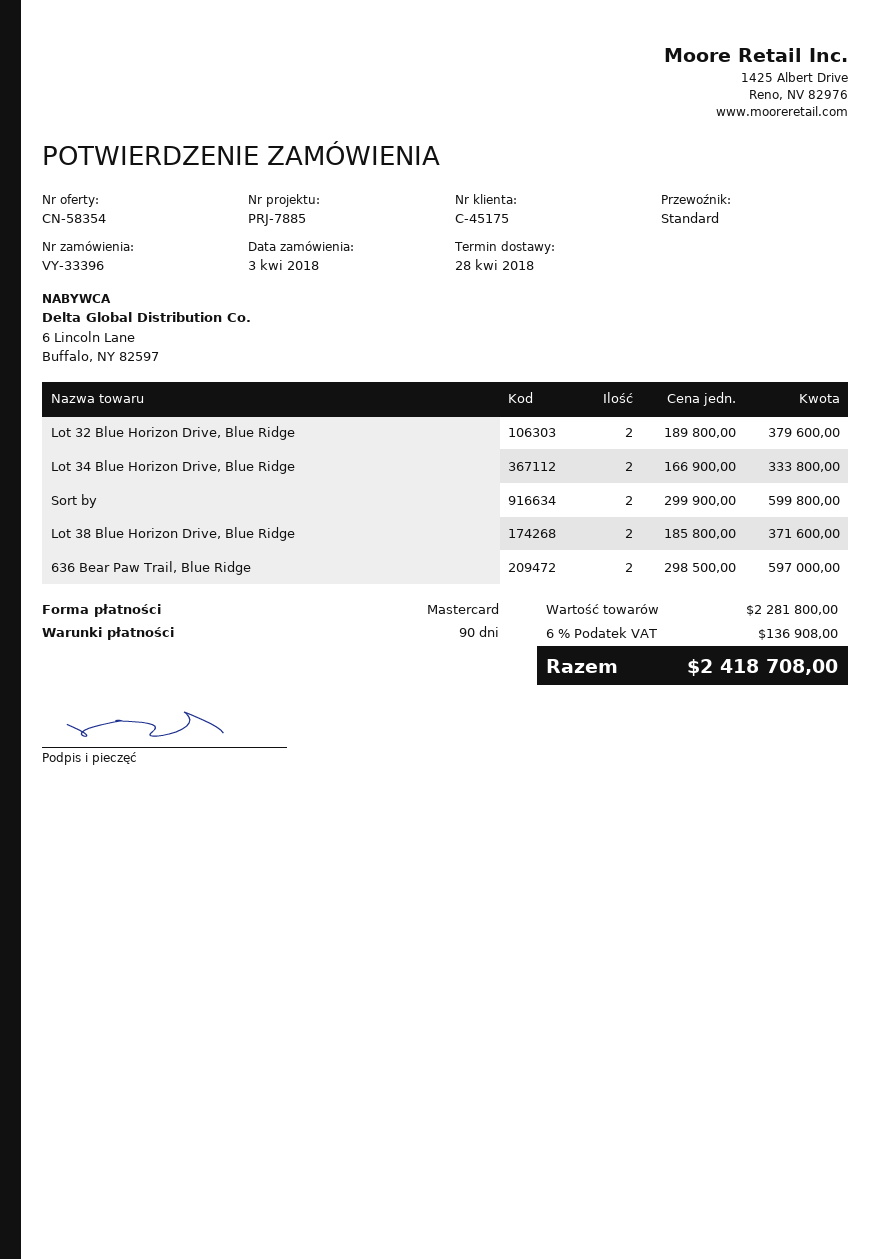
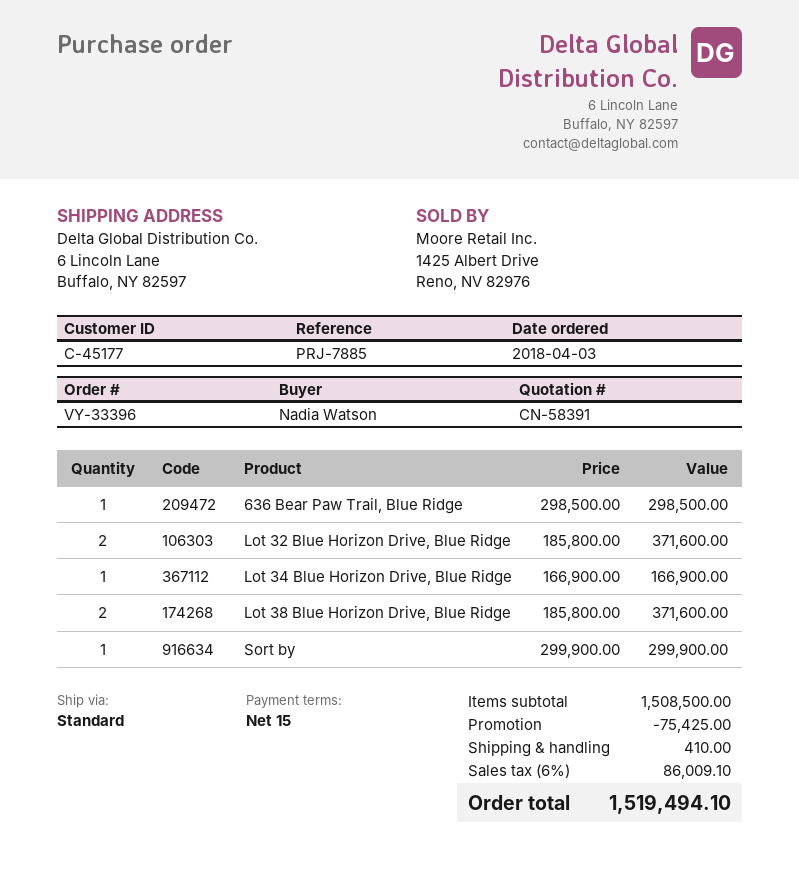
quote number: CN-58354 -> CN-58391
payment terms: 90 days -> 15 days
customer number: C-45175 -> C-45177
Lot 32 Blue Horizon Drive, Blue Ridge: 2 x 189800.00 = 379600.00 -> 2 x 185800.00 = 371600.00
Lot 34 Blue Horizon Drive, Blue Ridge: 2 x 166900.00 = 333800.00 -> 1 x 166900.00 = 166900.00
Sort by: 2 x 299900.00 = 599800.00 -> 1 x 299900.00 = 299900.00
636 Bear Paw Trail, Blue Ridge: 2 x 298500.00 = 597000.00 -> 1 x 298500.00 = 298500.00
subtotal: 2281800.00 -> 1508500.00
discount: none -> 75425.00
shipping: none -> 410.00
tax: 6% = 136908.00 -> 6% = 86009.10
total: 2418708.00 -> 1519494.10

